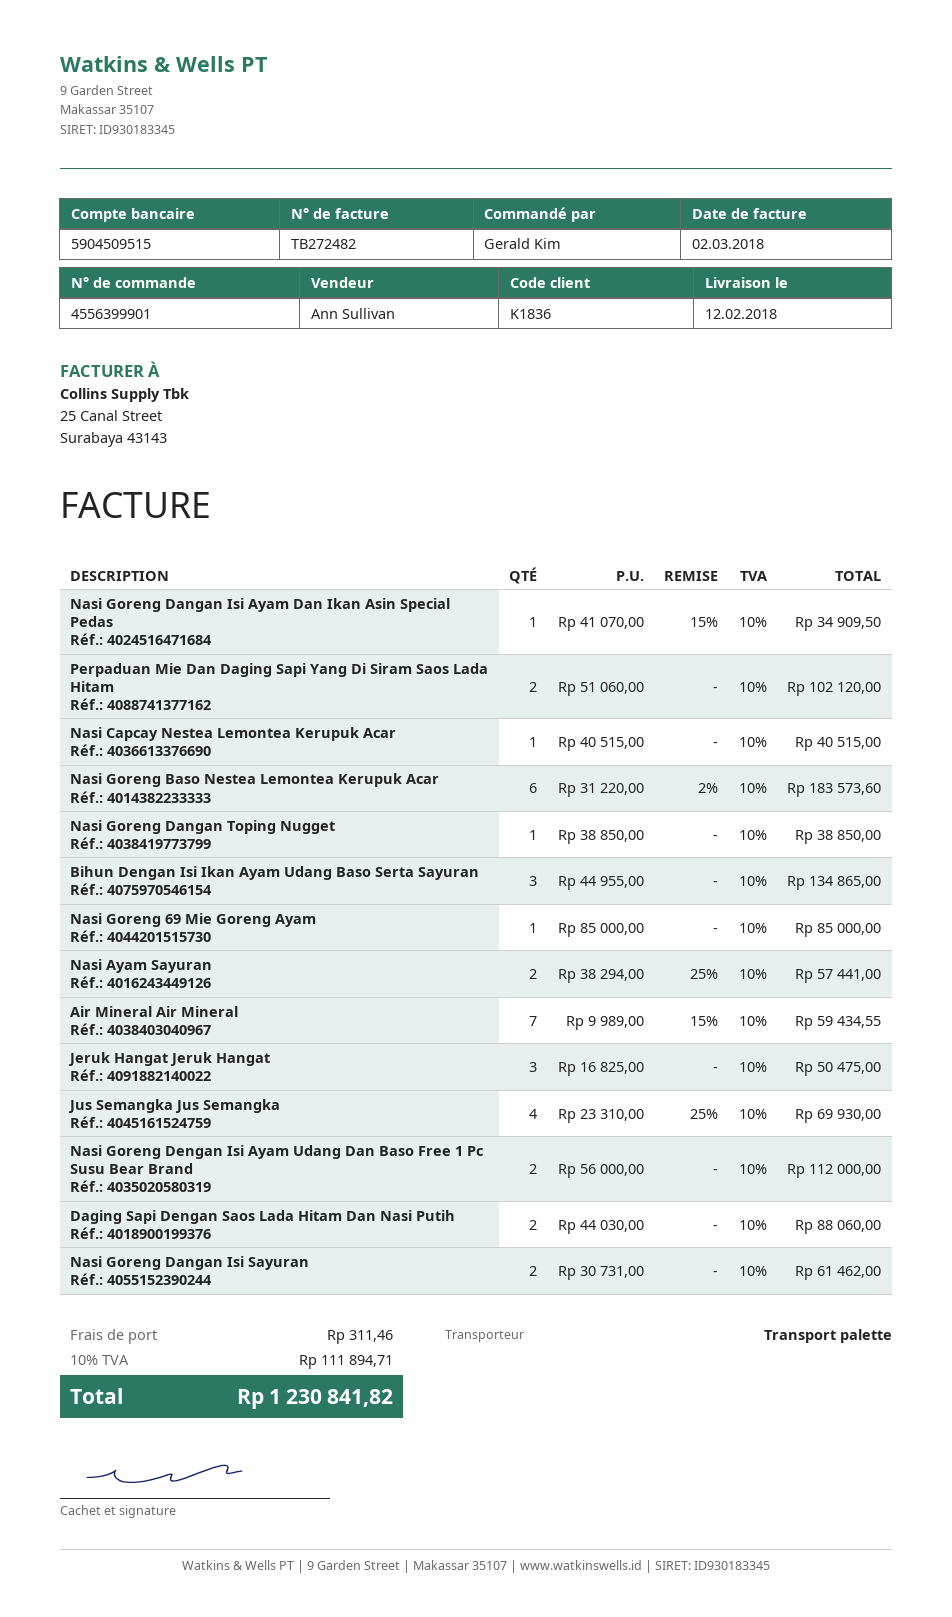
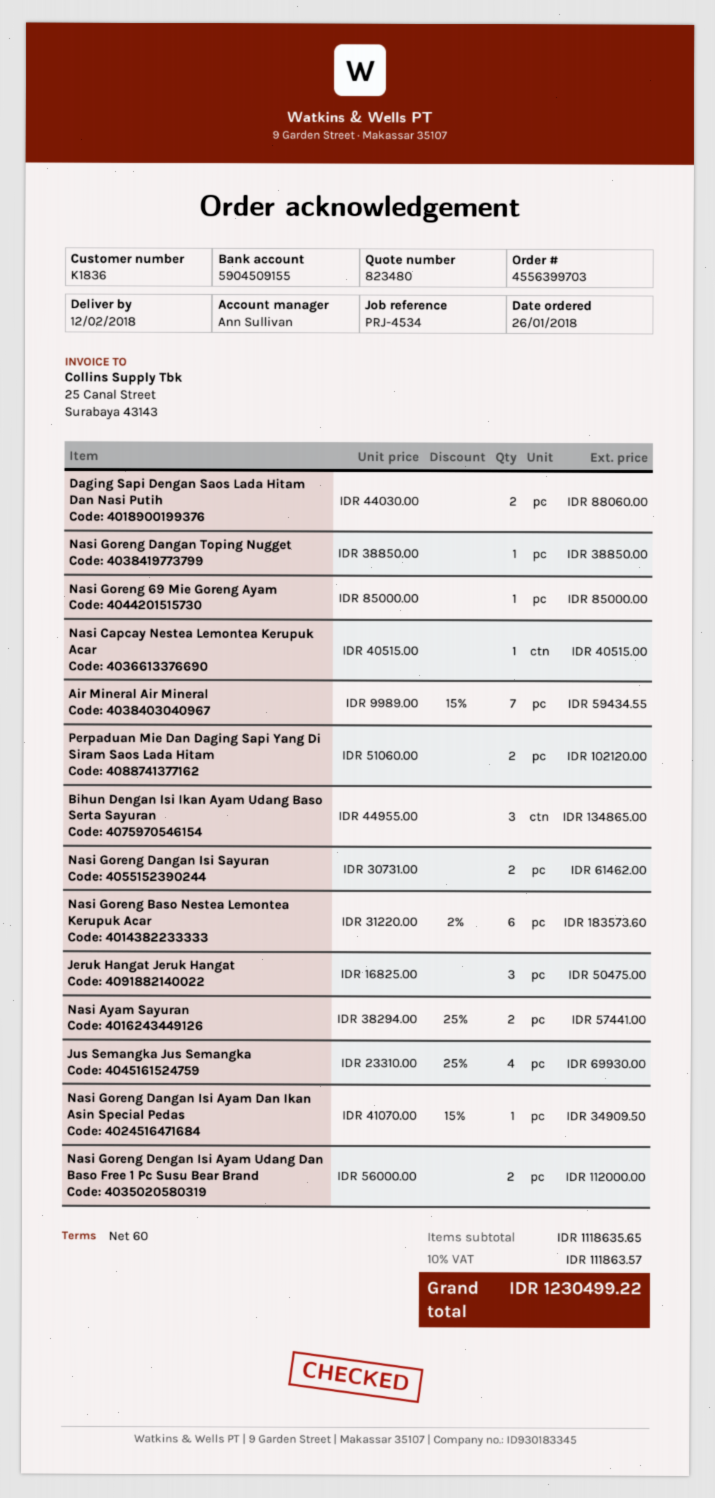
order number: 4556399901 -> 4556399703
bank account: 5904509515 -> 5904509155
shipping: 311.46 -> none
tax: 10% = 111894.71 -> 10% = 111863.57
total: 1230841.82 -> 1230499.22

